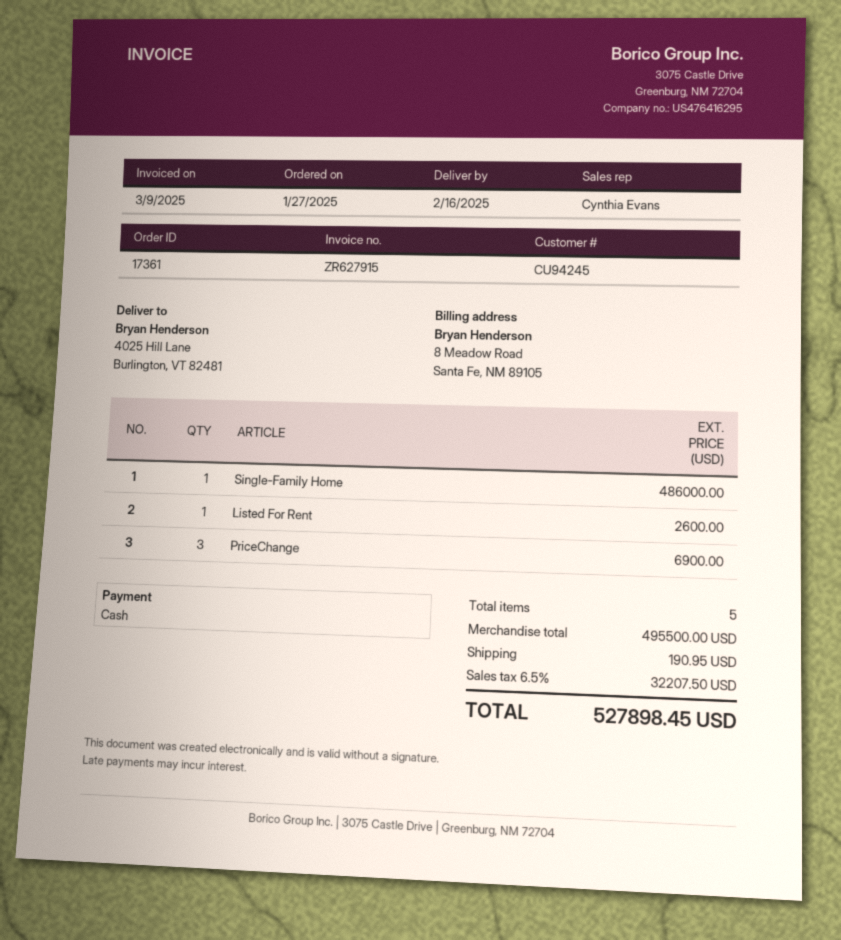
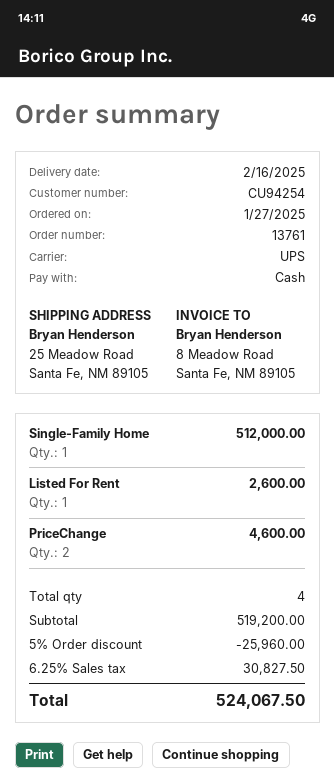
order number: 17361 -> 13761
customer number: CU94245 -> CU94254
ship to: 4025 Hill Lane, Burlington, VT 82481 -> 25 Meadow Road, Santa Fe, NM 89105
Single-Family Home: 1 for 486000.00 -> 1 for 512000.00
PriceChange: 3 for 6900.00 -> 2 for 4600.00
total quantity: 5 -> 4
subtotal: 495500.00 -> 519200.00
discount: none -> 5% = 25960.00
shipping: 190.95 -> none
tax: 6.5% = 32207.50 -> 6.25% = 30827.50
total: 527898.45 -> 524067.50

